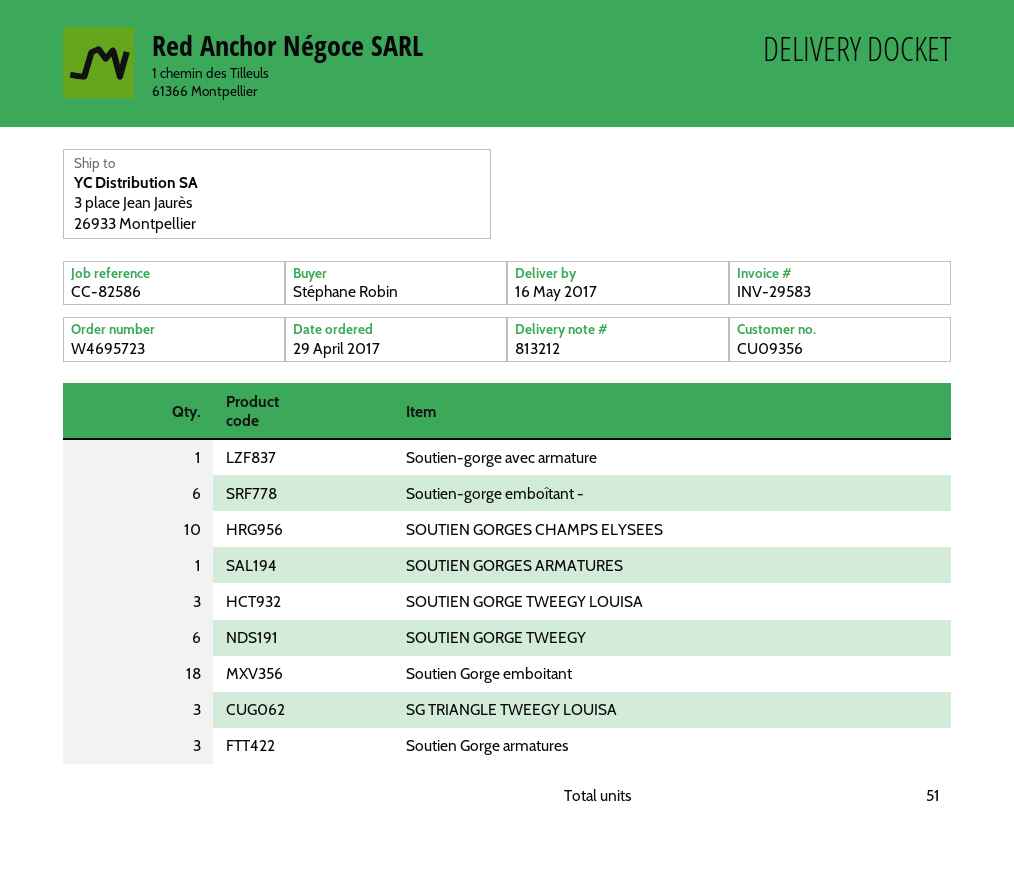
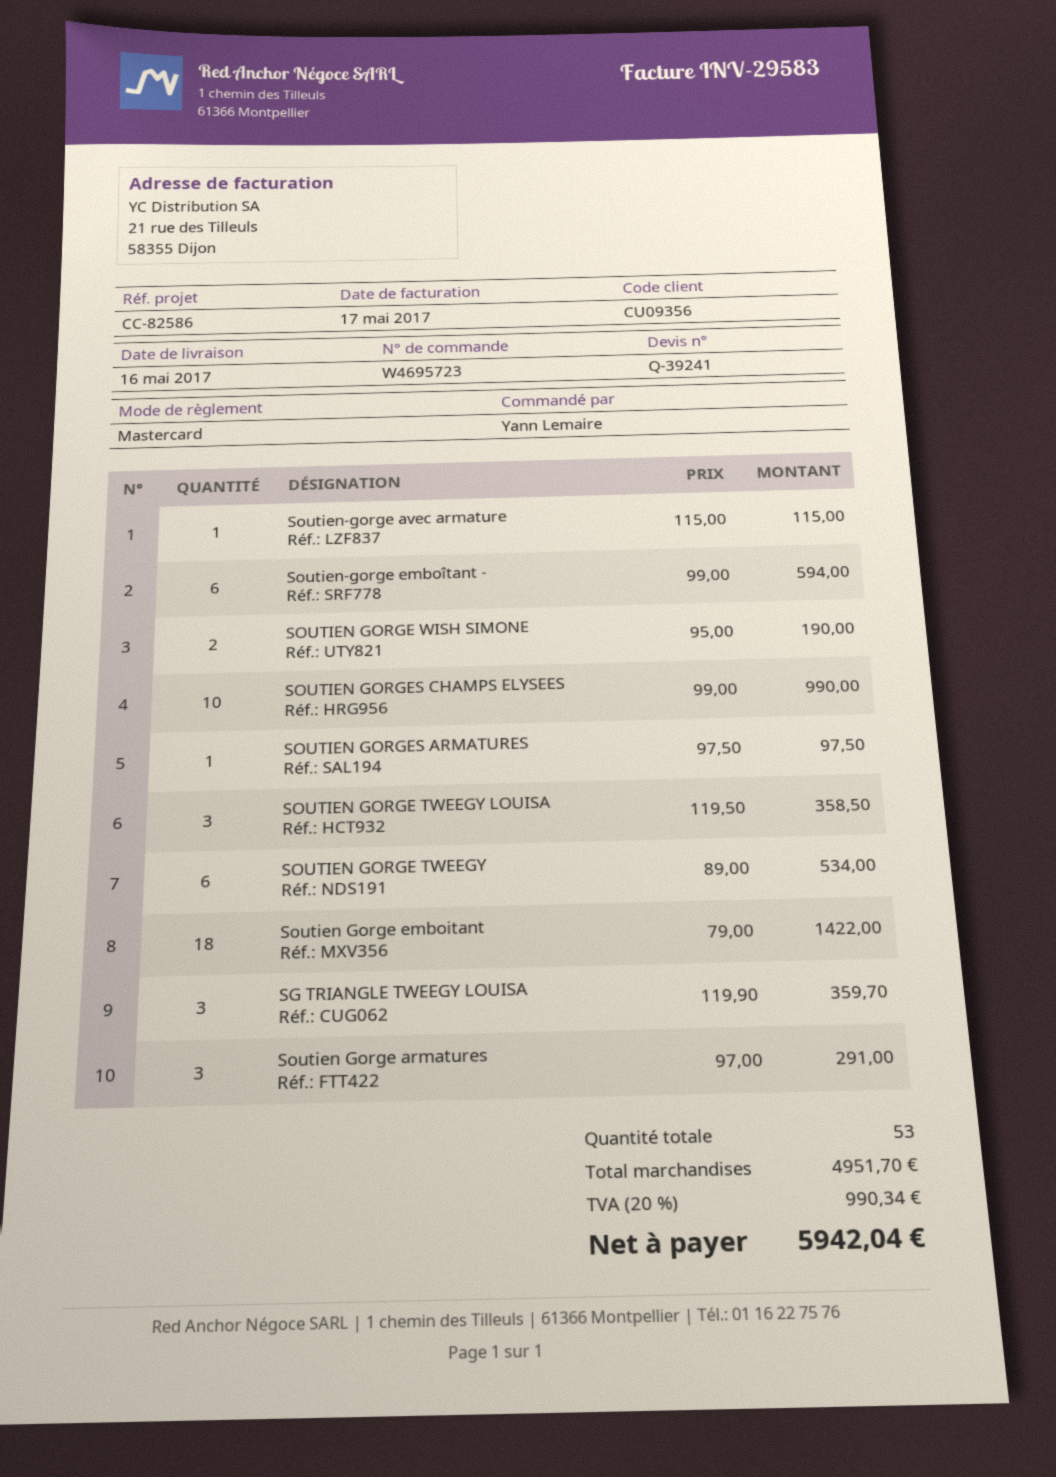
ordered by: Stéphane Robin -> Yann Lemaire
SOUTIEN GORGE WISH SIMONE: none -> 2
total quantity: 51 -> 53

